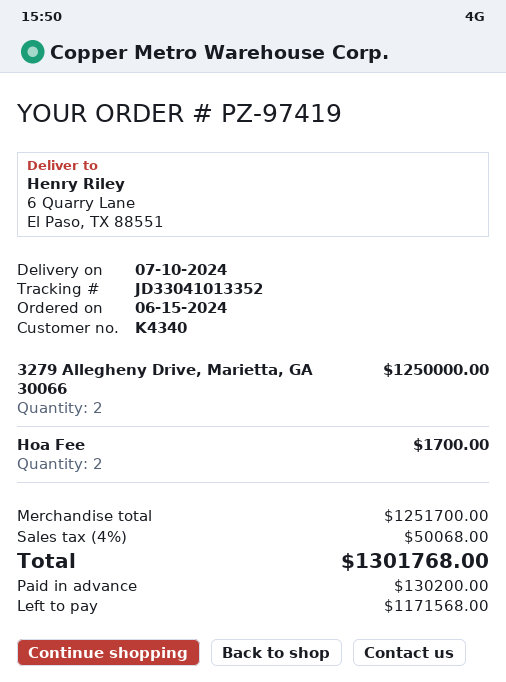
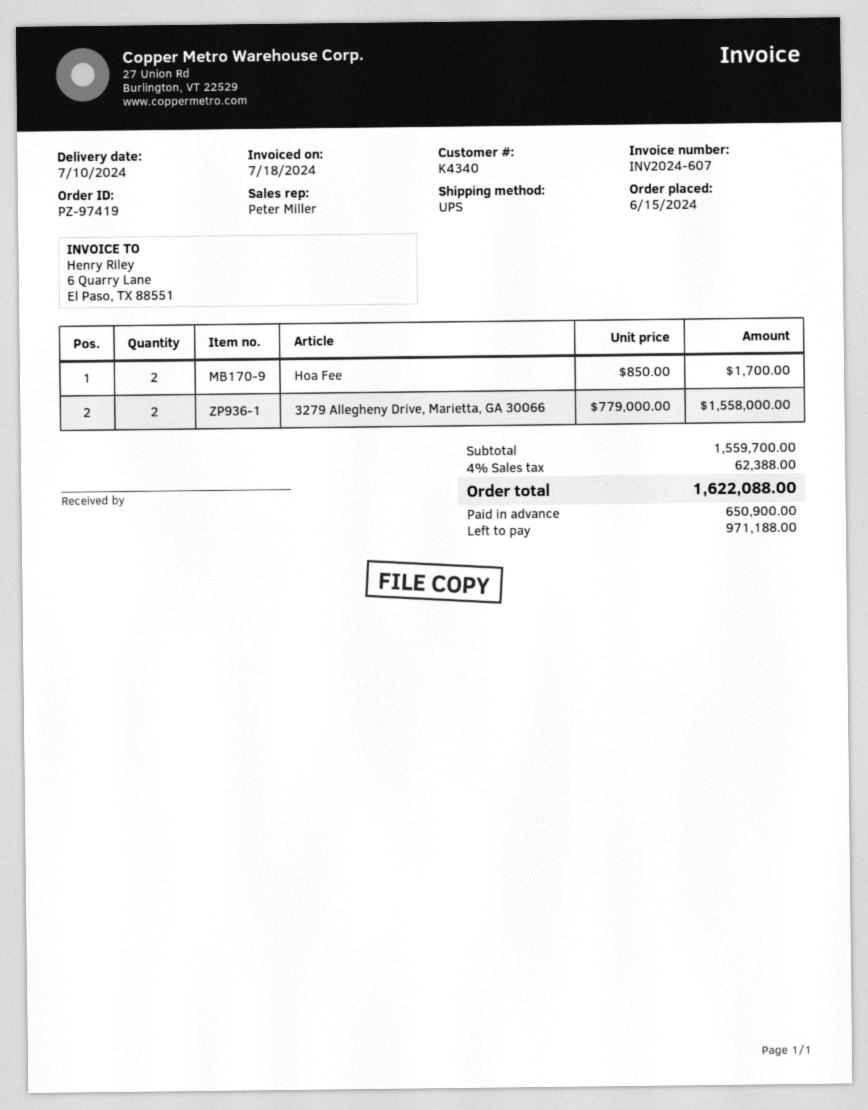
3279 Allegheny Drive, Marietta, GA 30066: 2 for 1250000.00 -> 2 for 1558000.00
subtotal: 1251700.00 -> 1559700.00
tax: 4% = 50068.00 -> 4% = 62388.00
total: 1301768.00 -> 1622088.00
deposit: 130200.00 -> 650900.00
balance: 1171568.00 -> 971188.00

